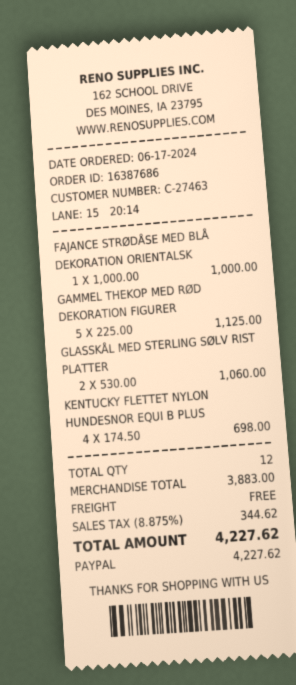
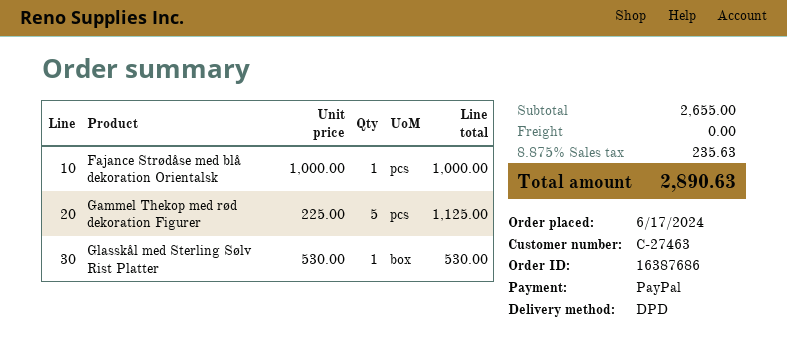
GLASSKÅL MED STERLING SØLV RIST PLATTER: 2 x 530.00 = 1060.00 -> 1 x 530.00 = 530.00
KENTUCKY FLETTET NYLON HUNDESNOR EQUI B PLUS: 4 x 174.50 = 698.00 -> none
subtotal: 3883.00 -> 2655.00
tax: 8.875% = 344.62 -> 8.875% = 235.63
total: 4227.62 -> 2890.63

